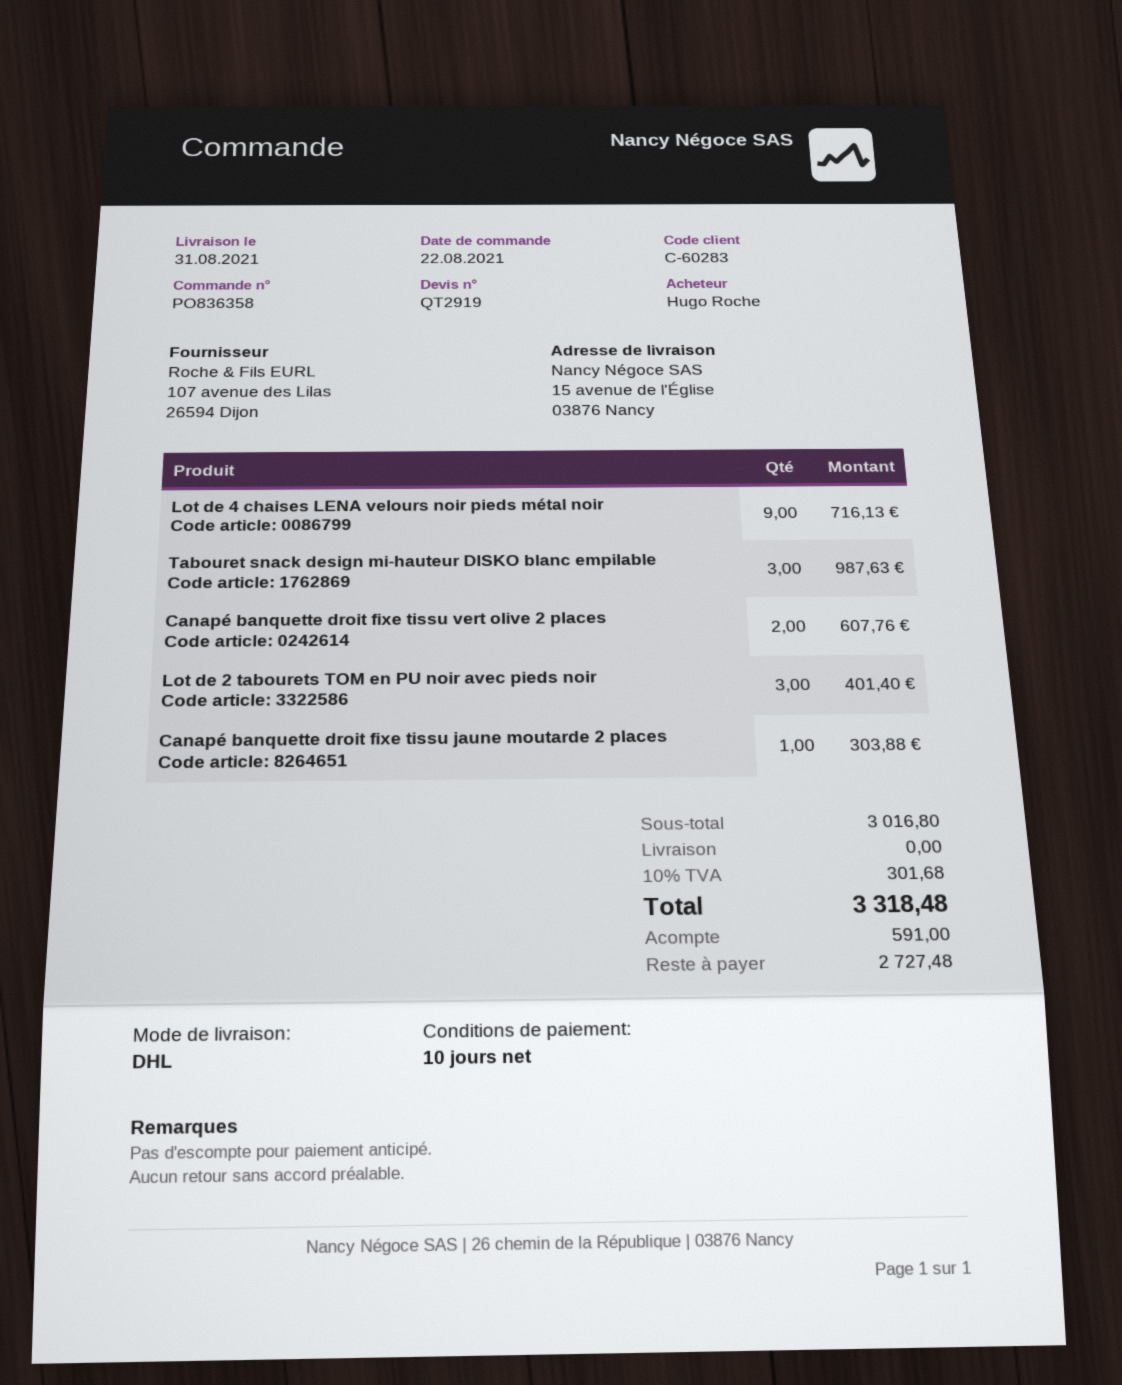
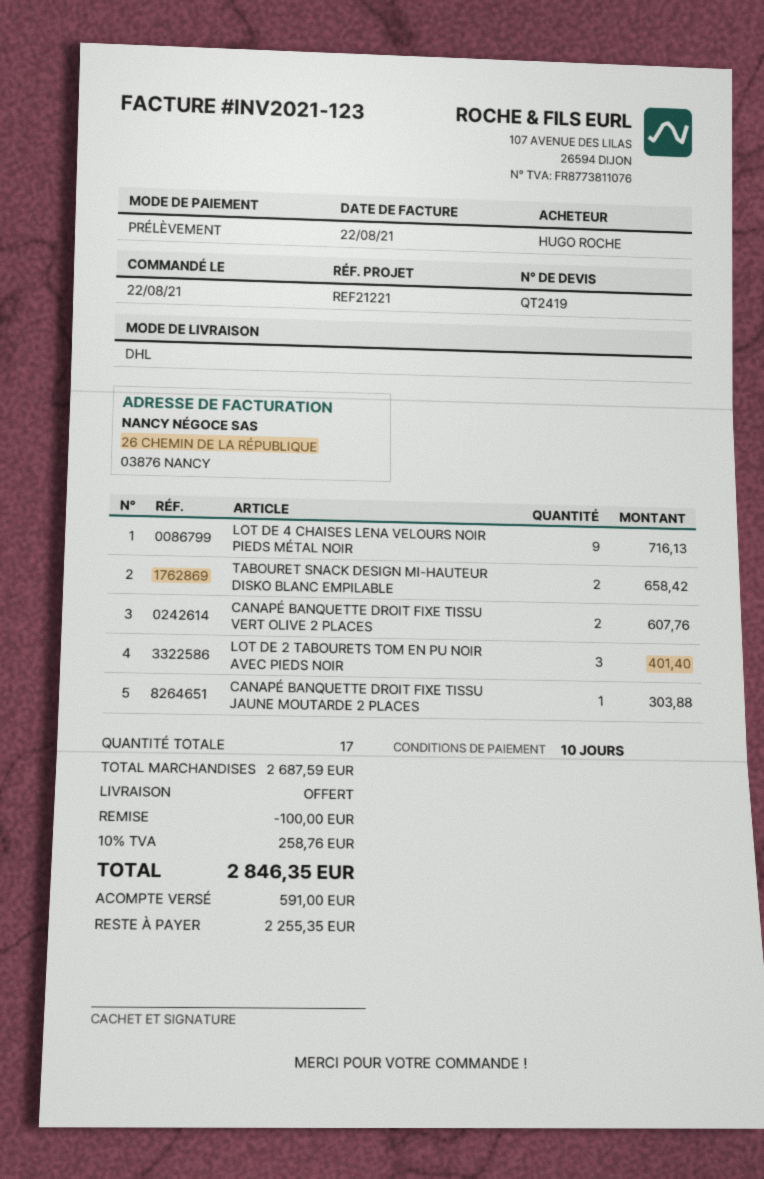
quote number: QT2919 -> QT2419
Tabouret snack design mi-hauteur DISKO blanc empilable: 3 for 987.63 -> 2 for 658.42
subtotal: 3016.80 -> 2687.59
discount: none -> 100.00
tax: 10% = 301.68 -> 10% = 258.76
total: 3318.48 -> 2846.35
balance: 2727.48 -> 2255.35

